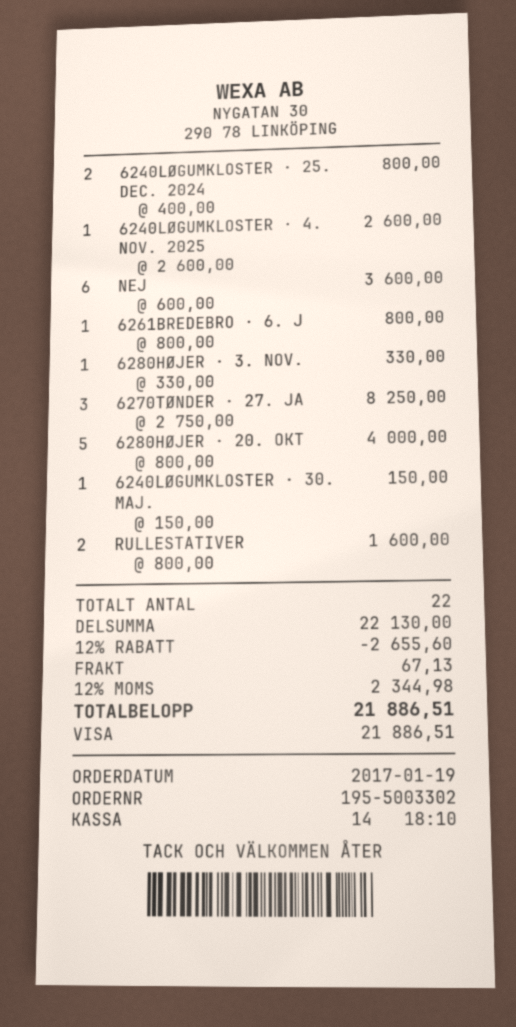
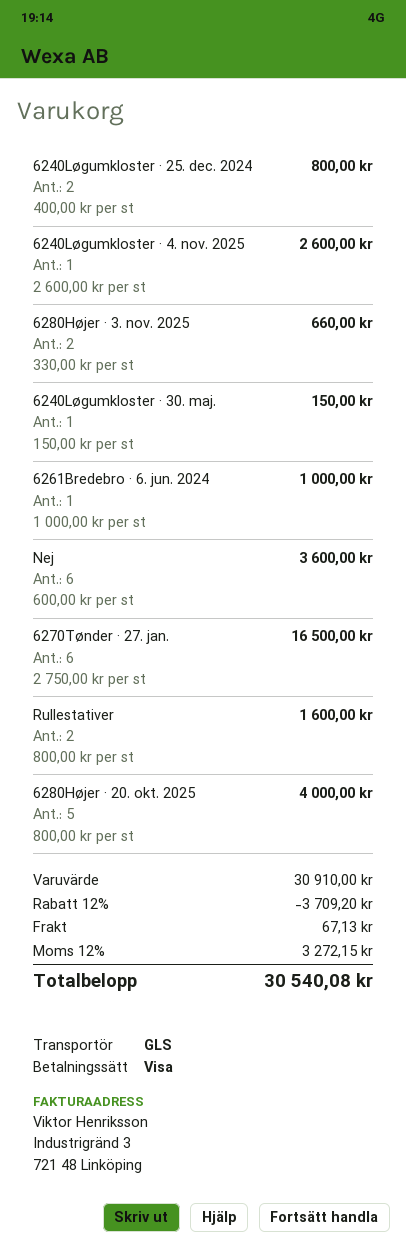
6261BREDEBRO · 6. J: 1 x 800.00 = 800.00 -> 1 x 1000.00 = 1000.00
6280HØJER · 3. NOV.: 1 x 330.00 = 330.00 -> 2 x 330.00 = 660.00
6270TØNDER · 27. JA: 3 x 2750.00 = 8250.00 -> 6 x 2750.00 = 16500.00
subtotal: 22130.00 -> 30910.00
discount: 12% = 2655.60 -> 12% = 3709.20
tax: 12% = 2344.98 -> 12% = 3272.15
total: 21886.51 -> 30540.08

